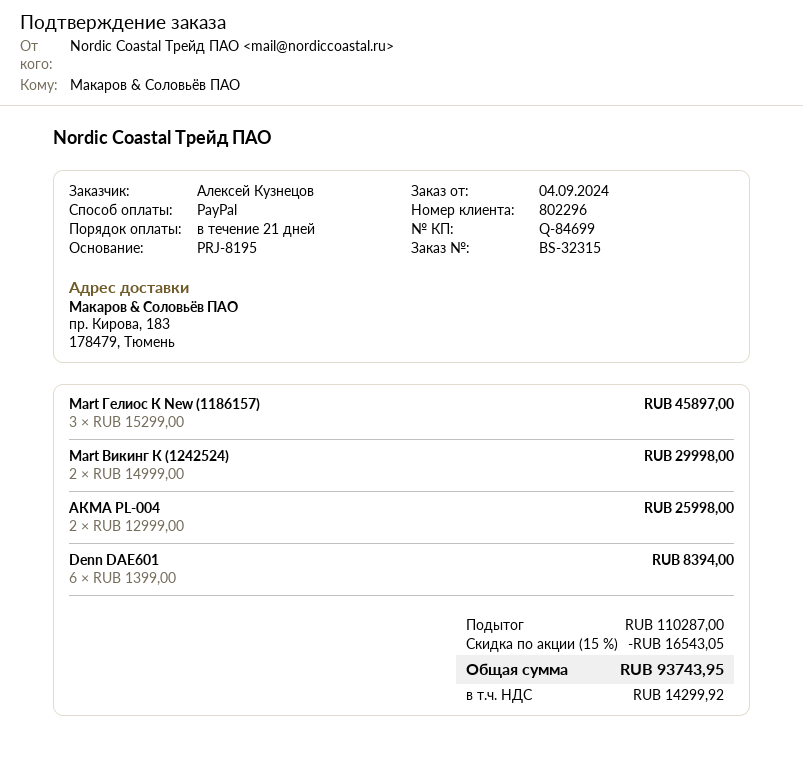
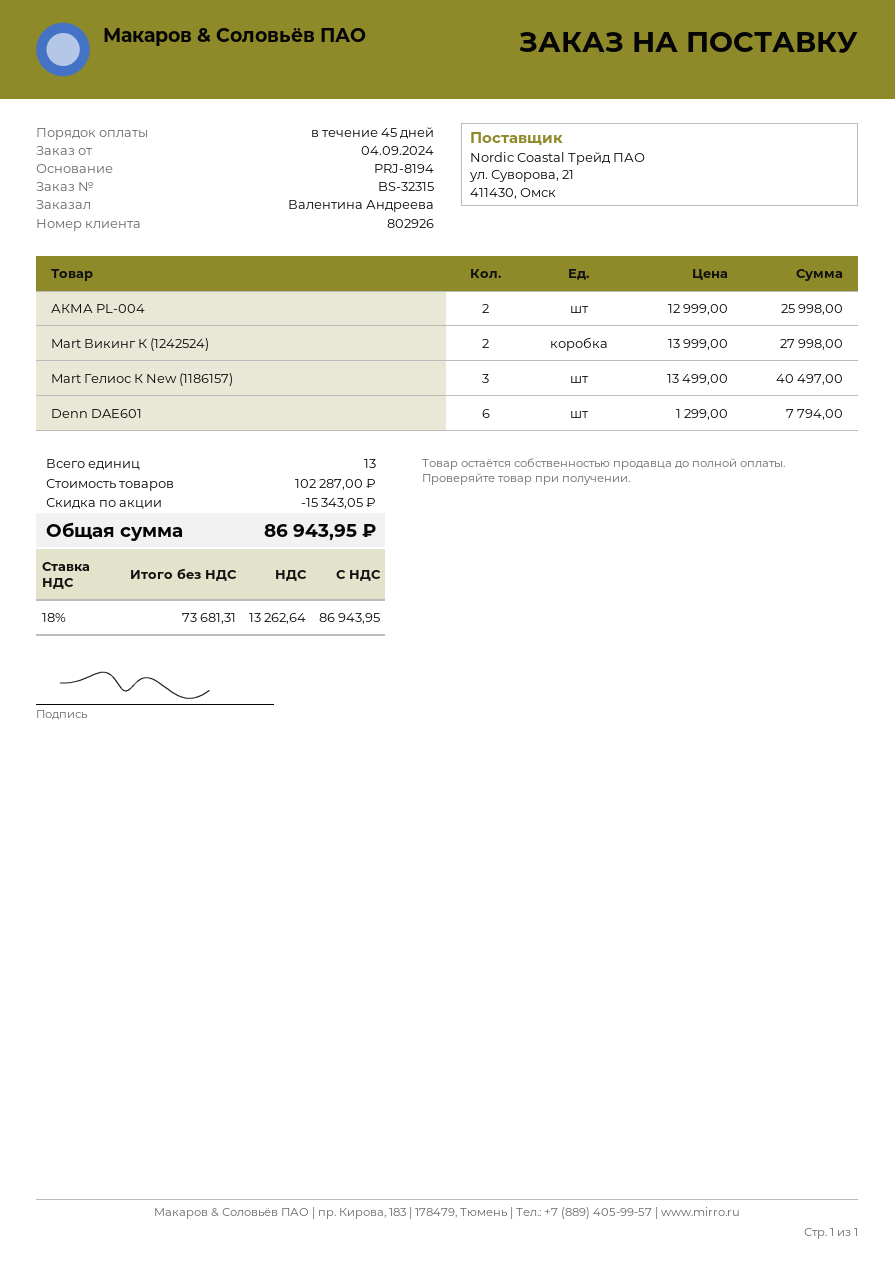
payment terms: 21 days -> 45 days
customer number: 802296 -> 802926
reference: PRJ-8195 -> PRJ-8194
ordered by: Алексей Кузнецов -> Валентина Андреева
Mart Гелиос К New (1186157): 3 x 15299.00 = 45897.00 -> 3 x 13499.00 = 40497.00
Mart Викинг К (1242524): 2 x 14999.00 = 29998.00 -> 2 x 13999.00 = 27998.00
Denn DAE601: 6 x 1399.00 = 8394.00 -> 6 x 1299.00 = 7794.00
subtotal: 110287.00 -> 102287.00
discount: 16543.05 -> 15343.05
tax: 14299.92 -> 13262.64
total: 93743.95 -> 86943.95

